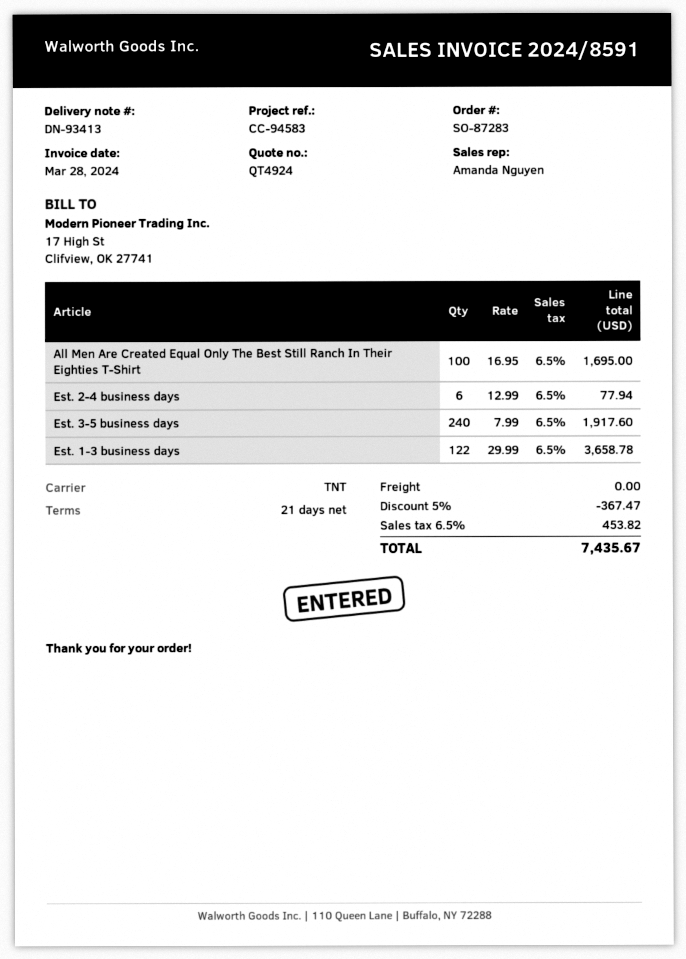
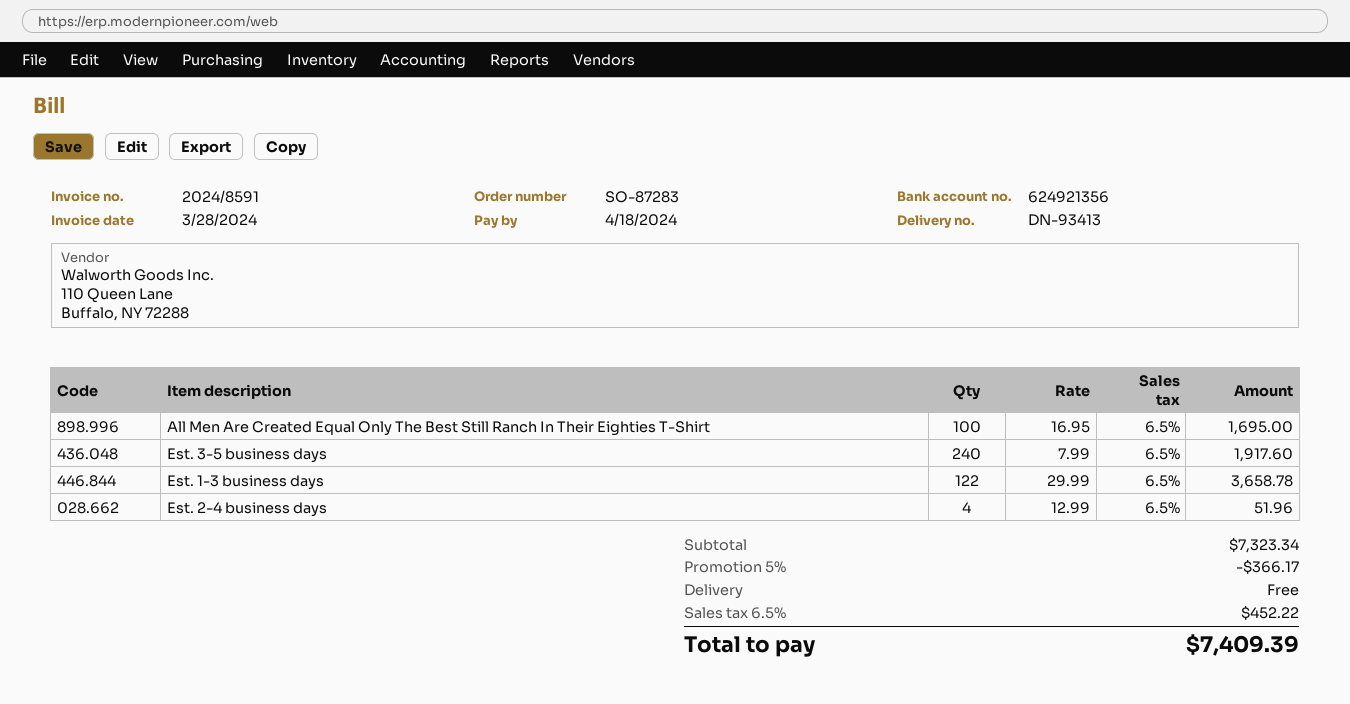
Est. 2-4 business days: 6 x 12.99 = 77.94 -> 4 x 12.99 = 51.96
discount: 5% = 367.47 -> 5% = 366.17
tax: 6.5% = 453.82 -> 6.5% = 452.22
total: 7435.67 -> 7409.39

